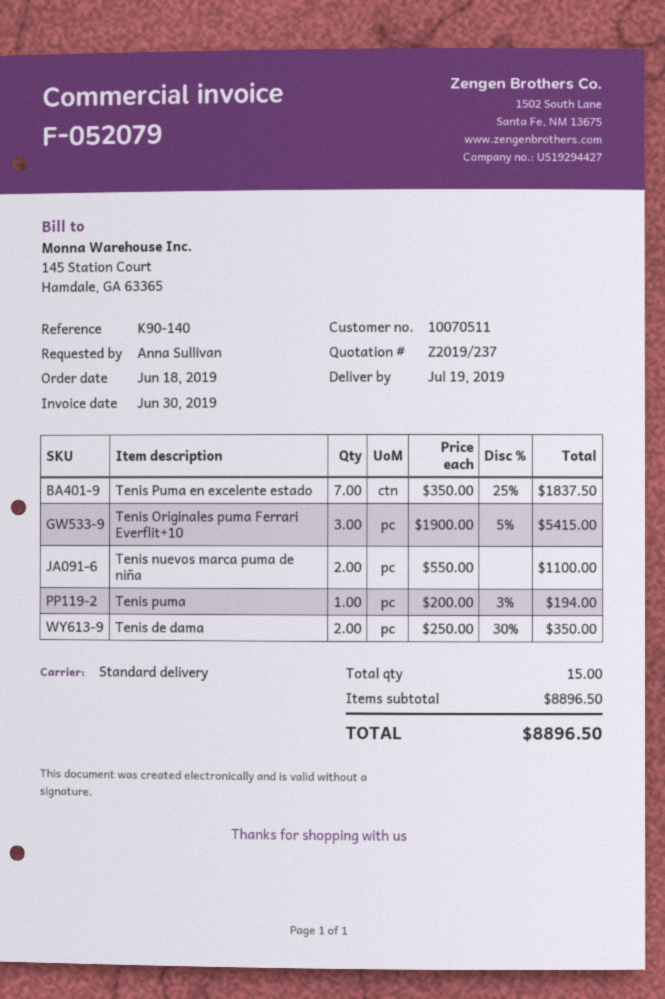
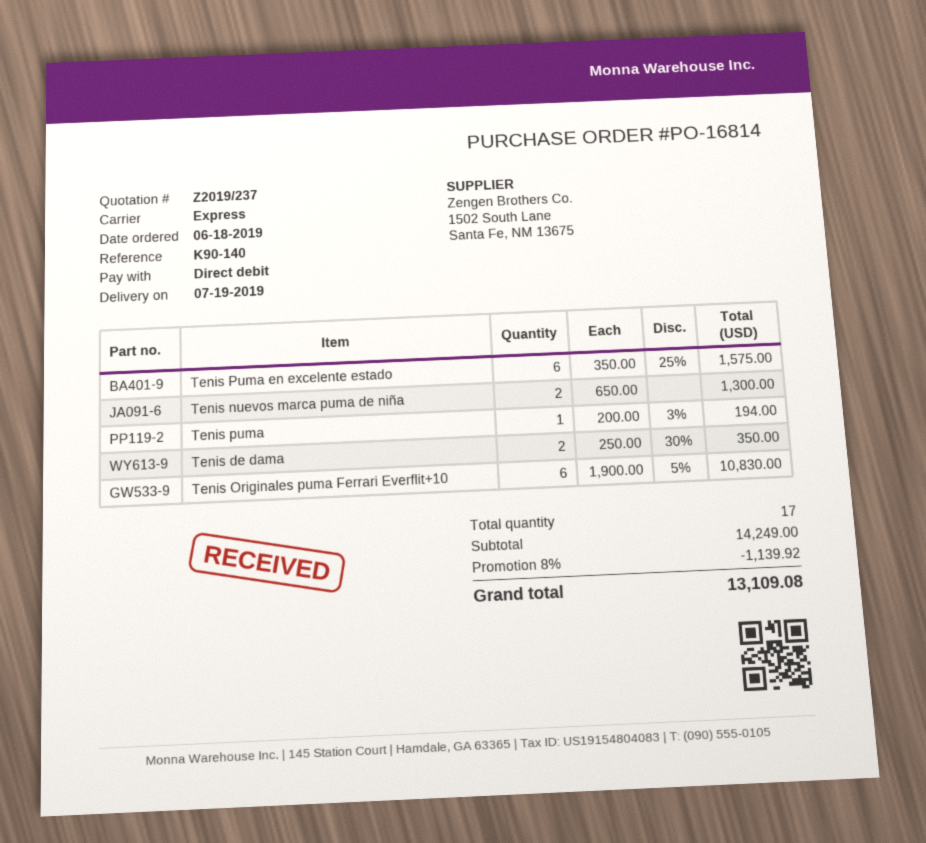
shipping method: standard -> express
Tenis Puma en excelente estado: 7 x 350.00 - 25% = 1837.50 -> 6 x 350.00 - 25% = 1575.00
Tenis Originales puma Ferrari Everflit+10: 3 x 1900.00 - 5% = 5415.00 -> 6 x 1900.00 - 5% = 10830.00
Tenis nuevos marca puma de niña: 2 x 550.00 = 1100.00 -> 2 x 650.00 = 1300.00
total quantity: 15 -> 17
subtotal: 8896.50 -> 14249.00
discount: none -> 8% = 1139.92
total: 8896.50 -> 13109.08

